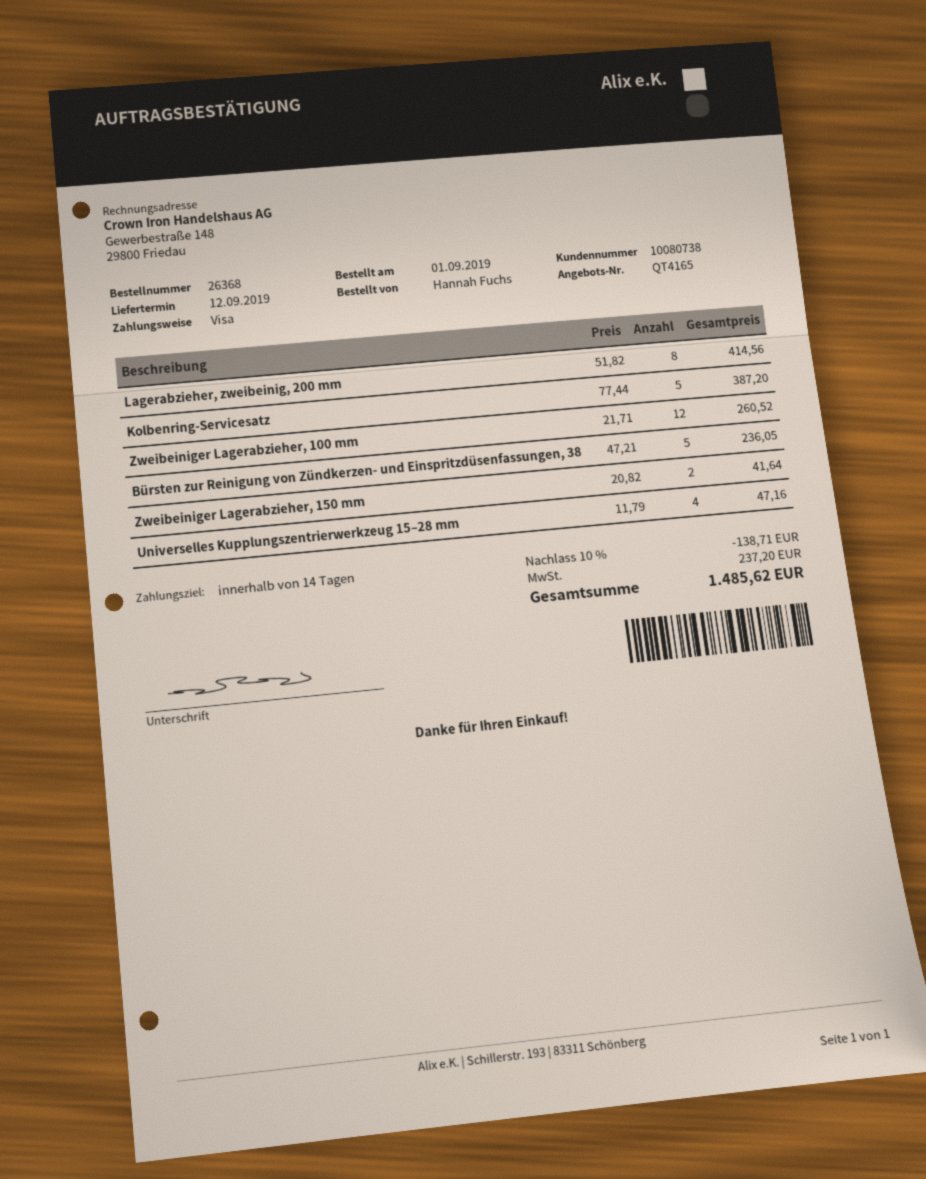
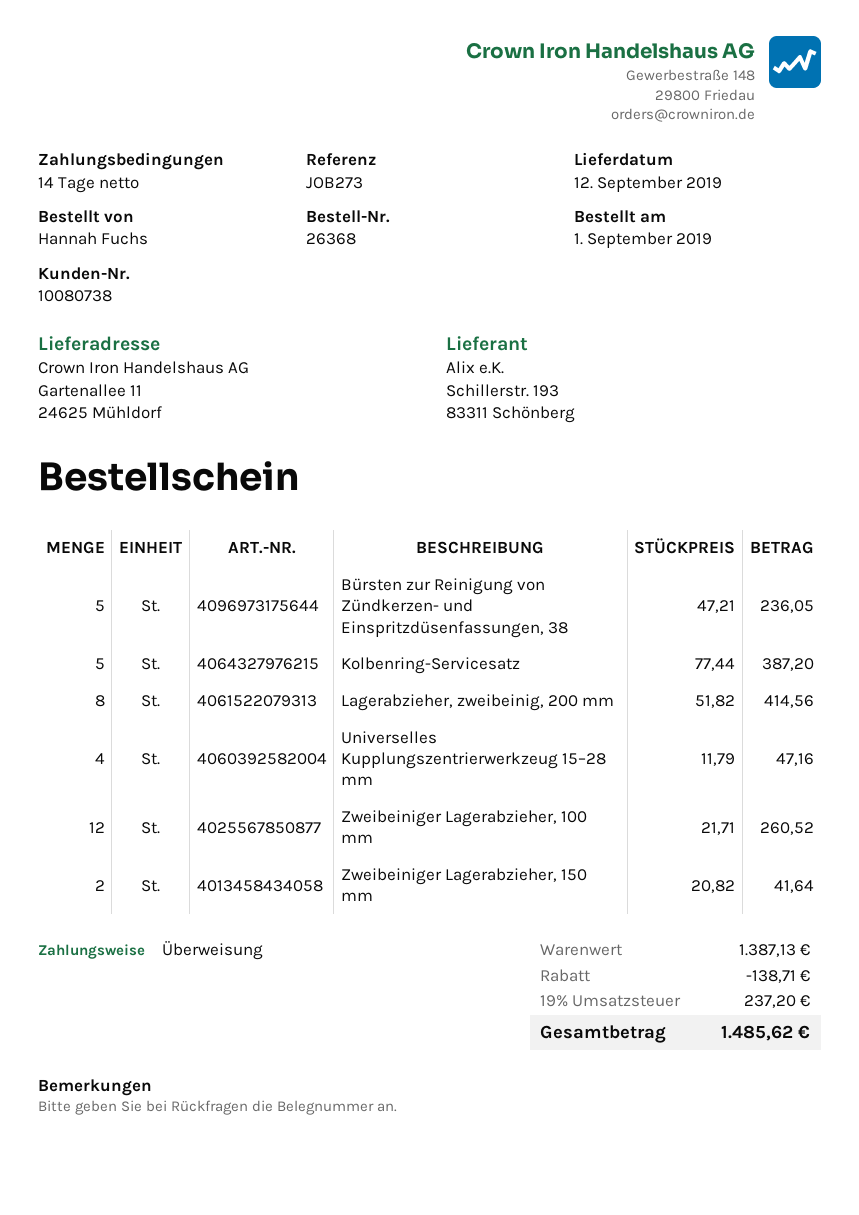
payment method: Visa -> bank transfer

